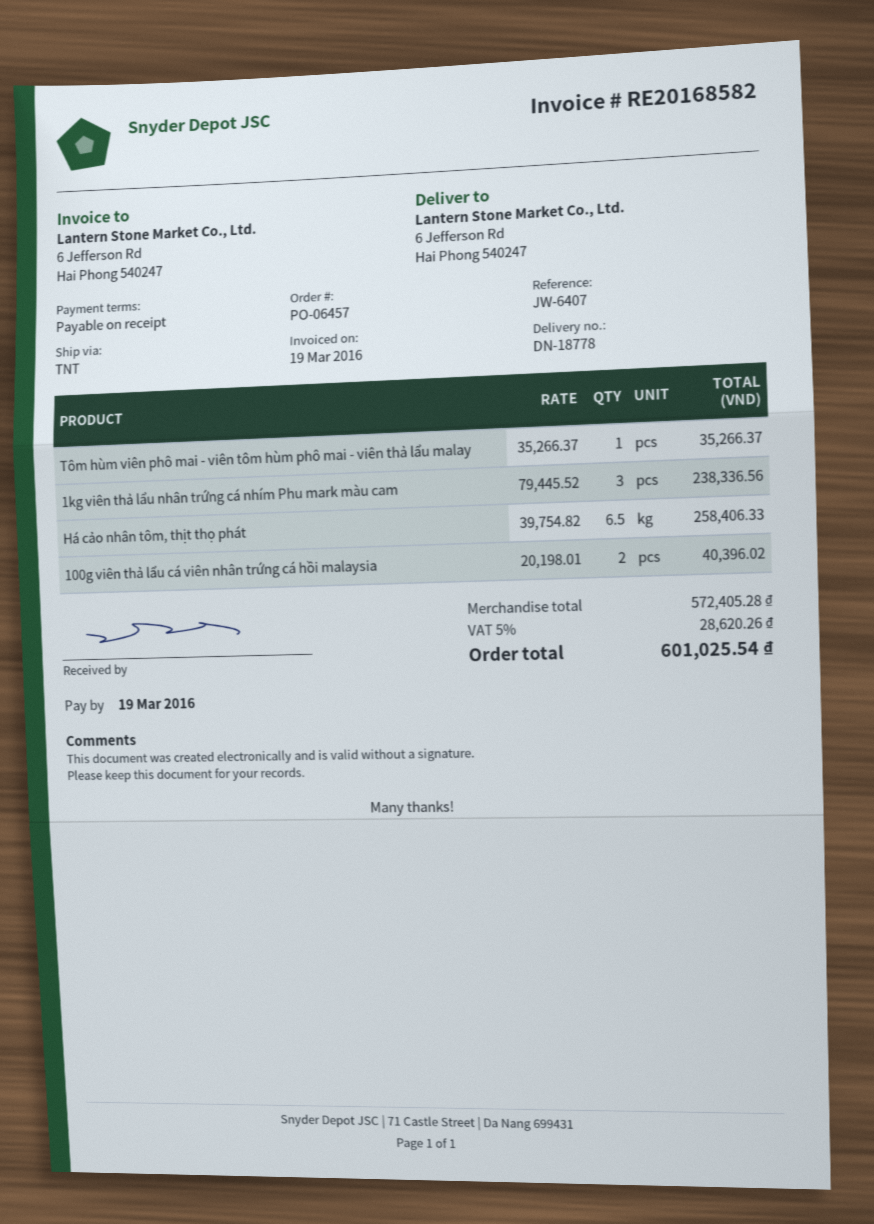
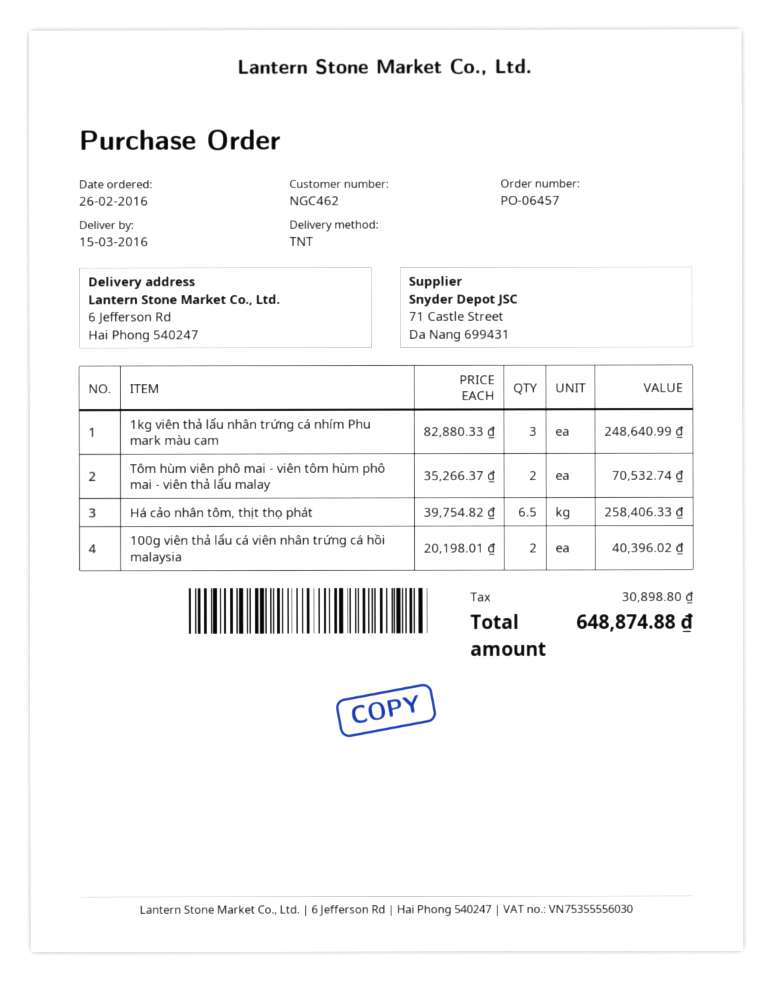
Tôm hùm viên phô mai - viên tôm hùm phô mai - viên thả lẩu malay: 1 x 35266.37 = 35266.37 -> 2 x 35266.37 = 70532.74
1kg viên thả lẩu nhân trứng cá nhím Phu mark màu cam: 3 x 79445.52 = 238336.56 -> 3 x 82880.33 = 248640.99
tax: 28620.26 -> 30898.80
total: 601025.54 -> 648874.88

